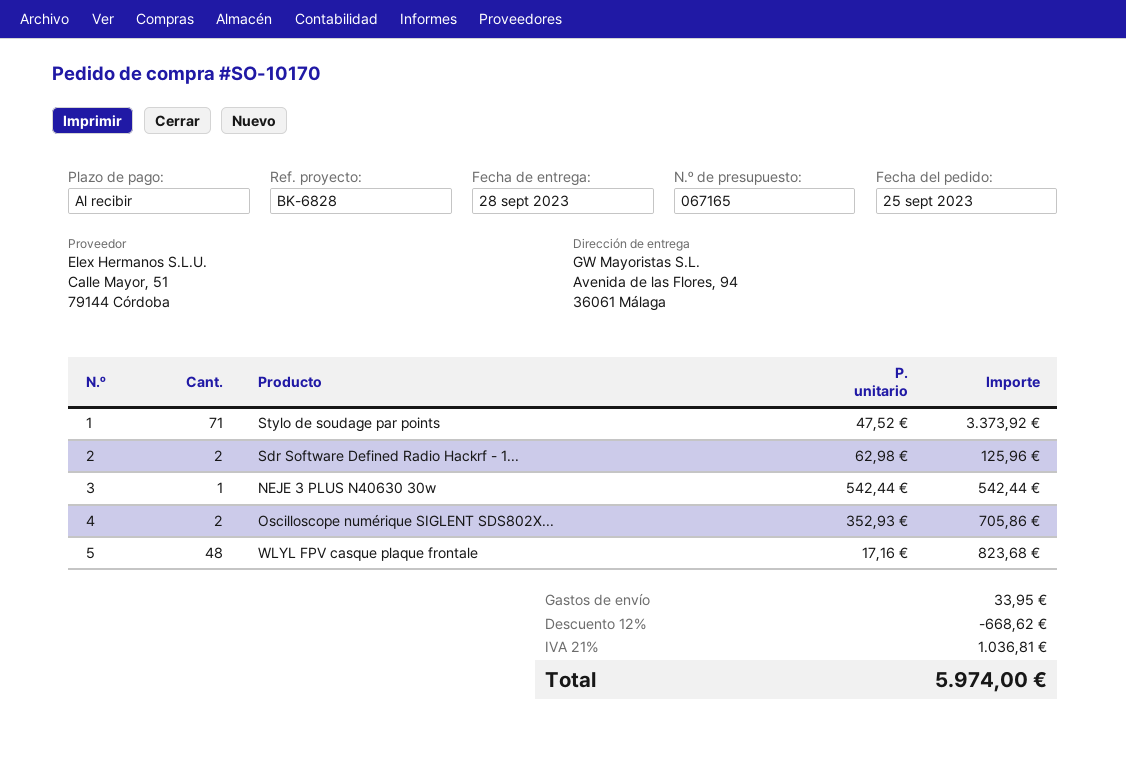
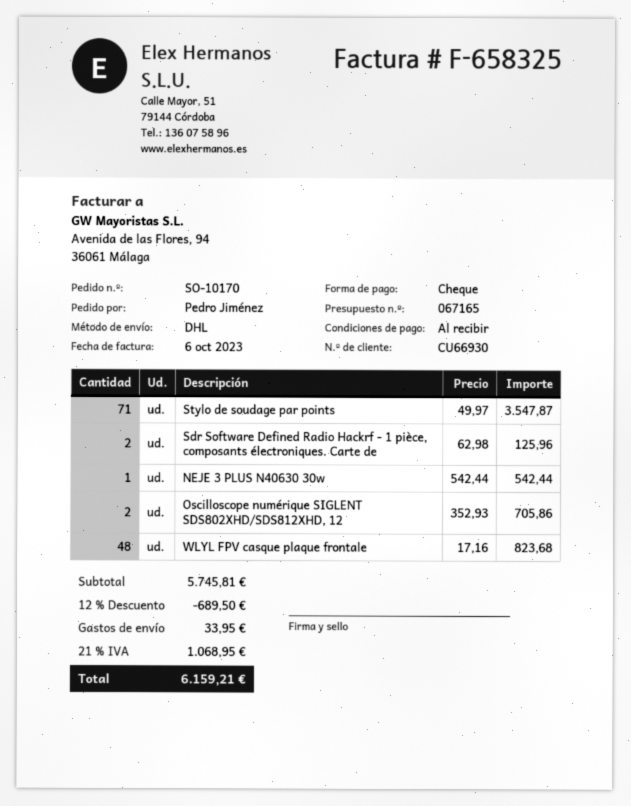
Stylo de soudage par points: 71 x 47.52 = 3373.92 -> 71 x 49.97 = 3547.87
discount: 12% = 668.62 -> 12% = 689.50
tax: 21% = 1036.81 -> 21% = 1068.95
total: 5974.00 -> 6159.21

